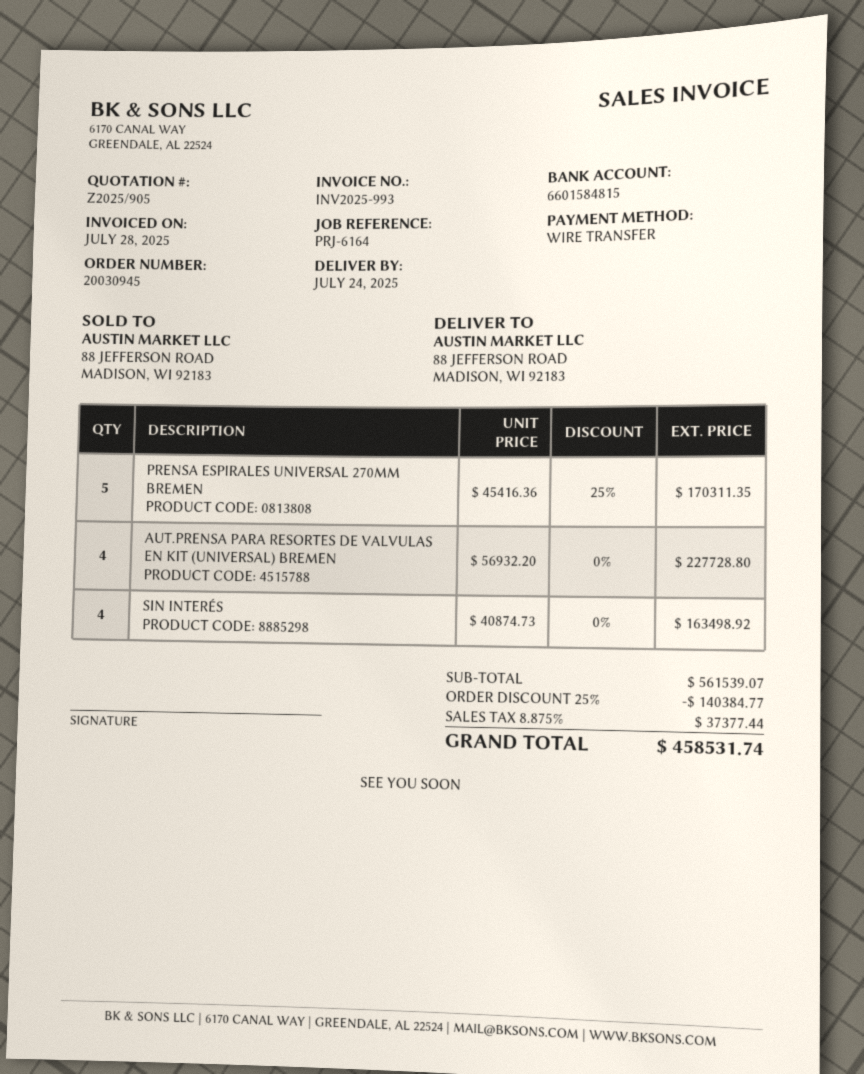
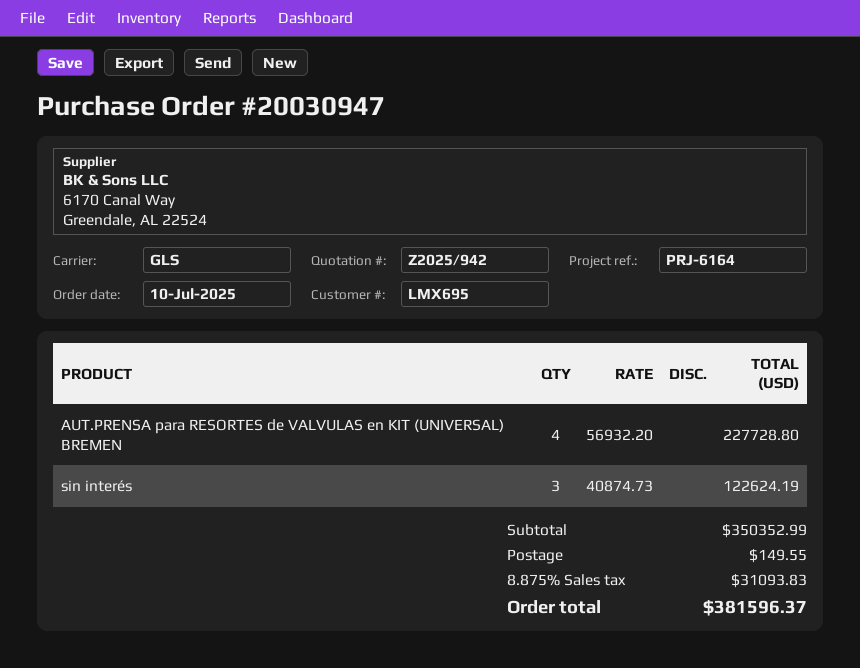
quote number: Z2025/905 -> Z2025/942
order number: 20030945 -> 20030947
PRENSA ESPIRALES UNIVERSAL 270MM BREMEN: 5 x 45416.36 - 25% = 170311.35 -> none
SIN INTERÉS: 4 x 40874.73 = 163498.92 -> 3 x 40874.73 = 122624.19
subtotal: 561539.07 -> 350352.99
discount: 25% = 140384.77 -> none
shipping: none -> 149.55
tax: 8.875% = 37377.44 -> 8.875% = 31093.83
total: 458531.74 -> 381596.37

